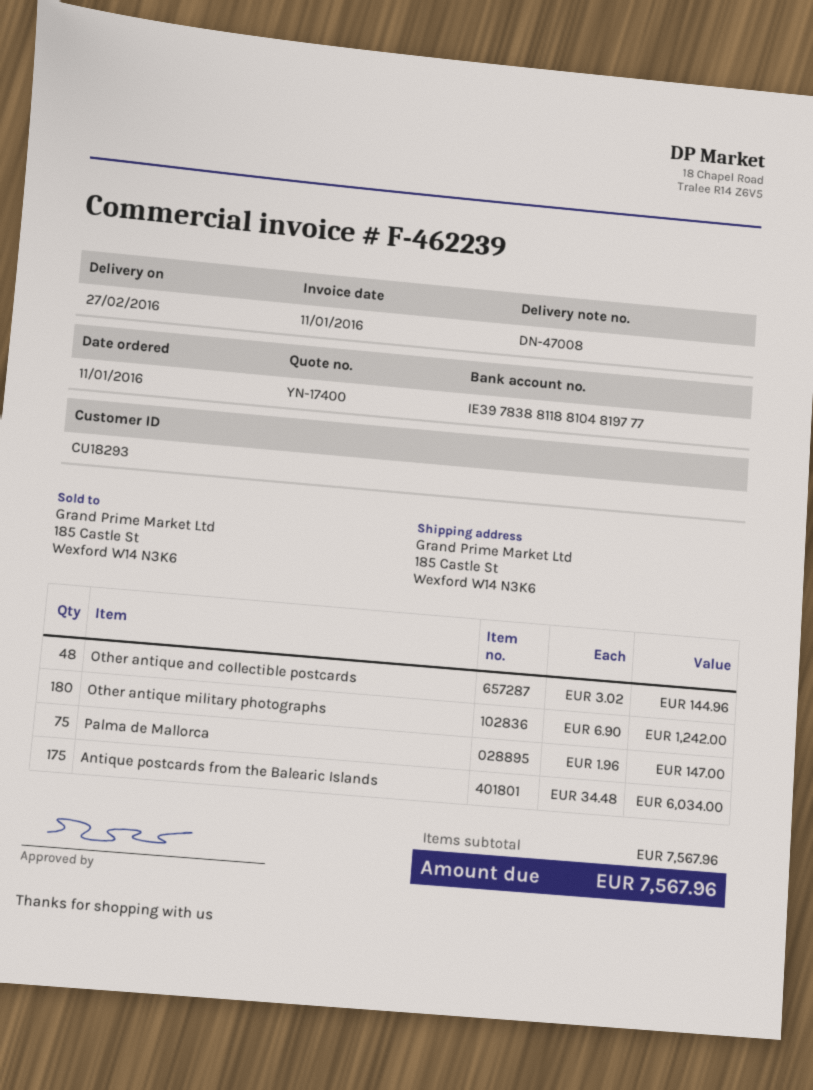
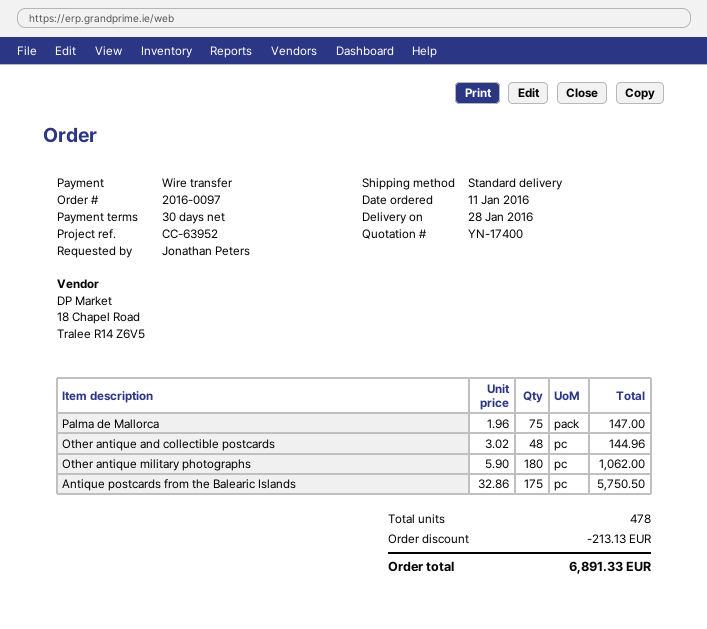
delivery date: 2016-02-27 -> 2016-01-28
Other antique military photographs: 180 x 6.90 = 1242.00 -> 180 x 5.90 = 1062.00
Antique postcards from the Balearic Islands: 175 x 34.48 = 6034.00 -> 175 x 32.86 = 5750.50
discount: none -> 213.13
total: 7567.96 -> 6891.33

